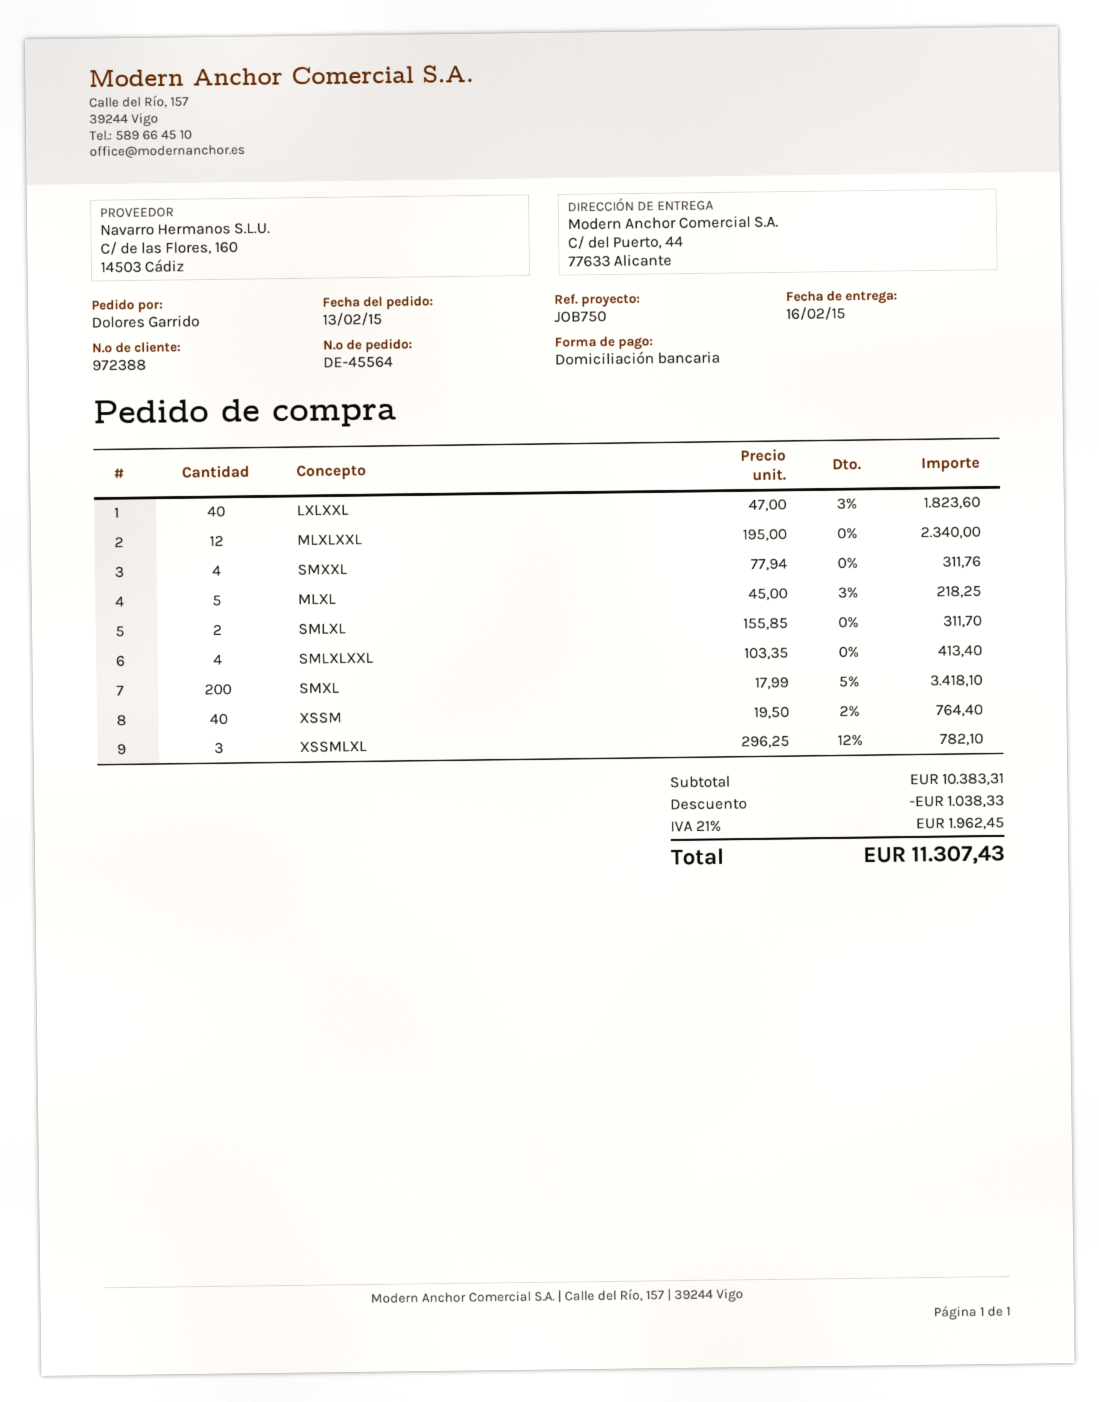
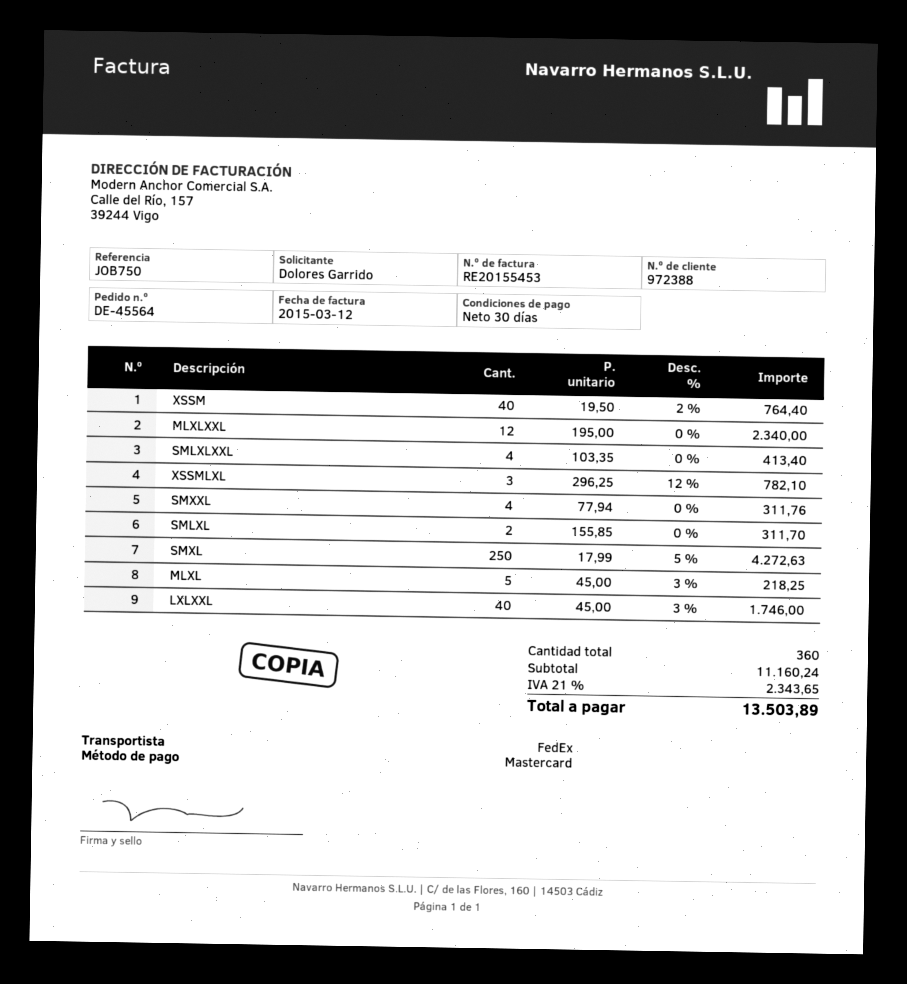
payment method: direct debit -> Mastercard
LXLXXL: 40 x 47.00 - 3% = 1823.60 -> 40 x 45.00 - 3% = 1746.00
SMXL: 200 x 17.99 - 5% = 3418.10 -> 250 x 17.99 - 5% = 4272.63
subtotal: 10383.31 -> 11160.24
discount: 1038.33 -> none
tax: 21% = 1962.45 -> 21% = 2343.65
total: 11307.43 -> 13503.89

